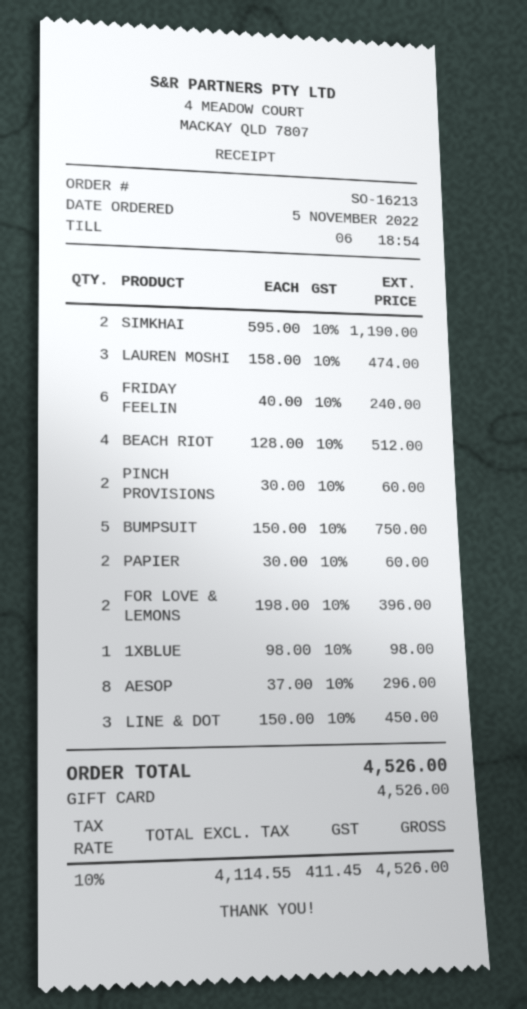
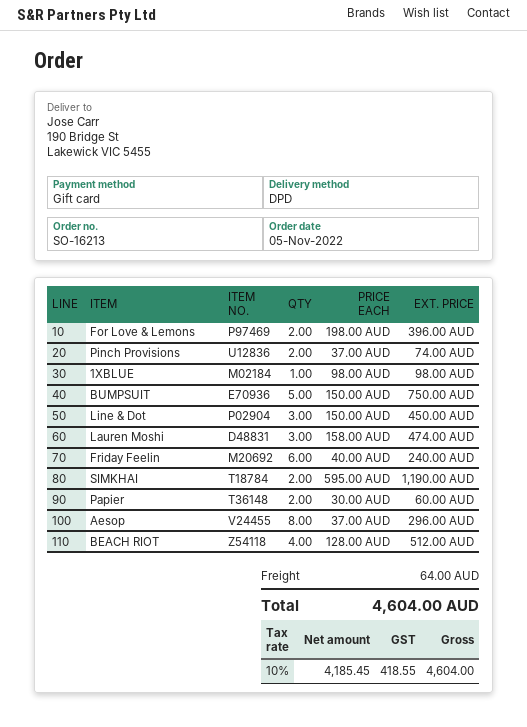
PINCH PROVISIONS: 2 x 30.00 = 60.00 -> 2 x 37.00 = 74.00
shipping: none -> 64.00
net: 4114.55 -> 4185.45
tax: 10% = 411.45 -> 10% = 418.55
total: 4526.00 -> 4604.00

